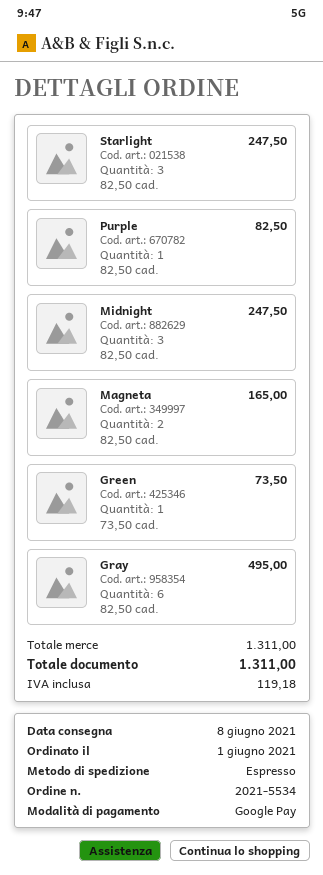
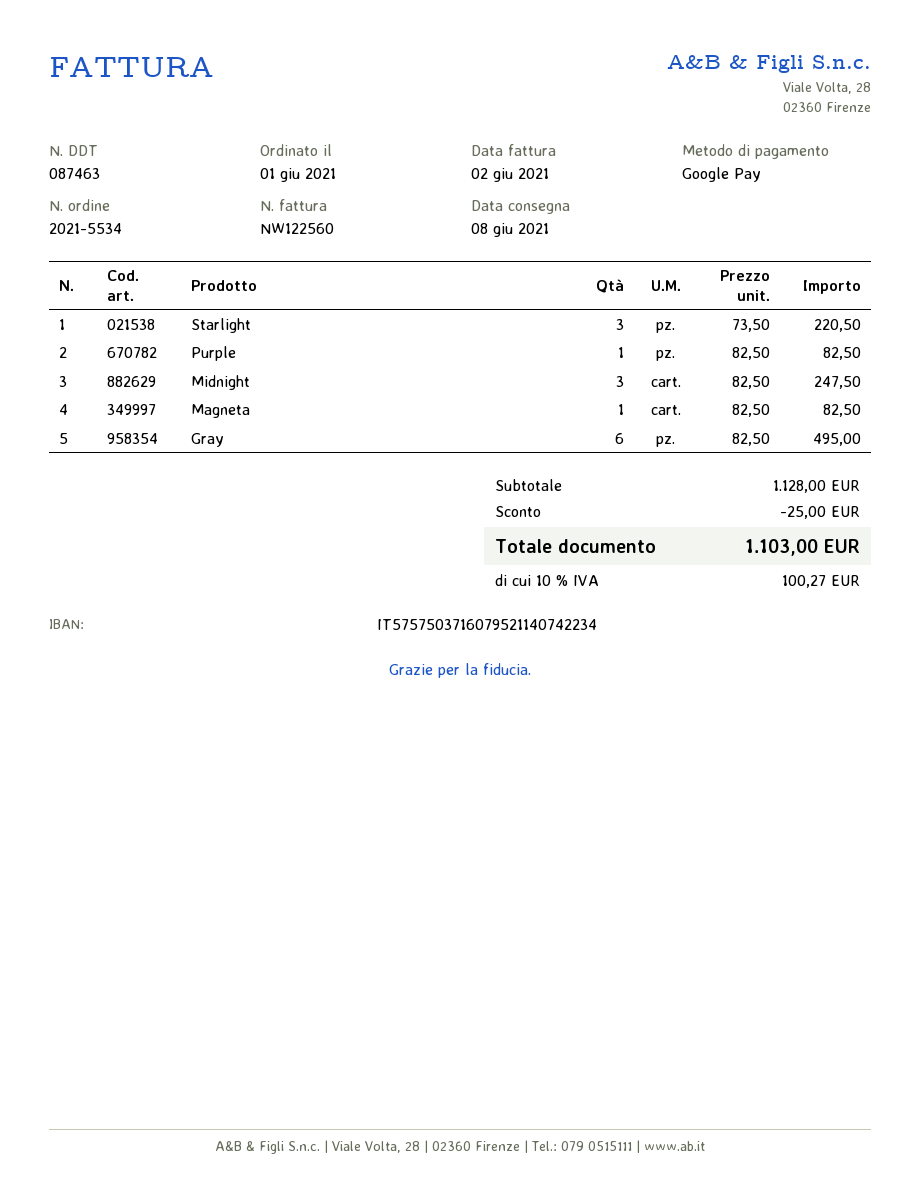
Starlight: 3 x 82.50 = 247.50 -> 3 x 73.50 = 220.50
Magneta: 2 x 82.50 = 165.00 -> 1 x 82.50 = 82.50
Green: 1 x 73.50 = 73.50 -> none
subtotal: 1311.00 -> 1128.00
discount: none -> 25.00
tax: 119.18 -> 100.27
total: 1311.00 -> 1103.00

